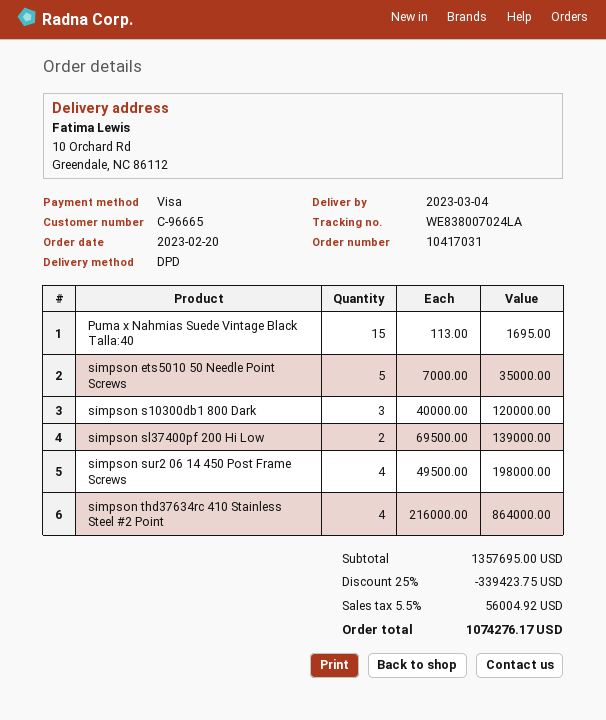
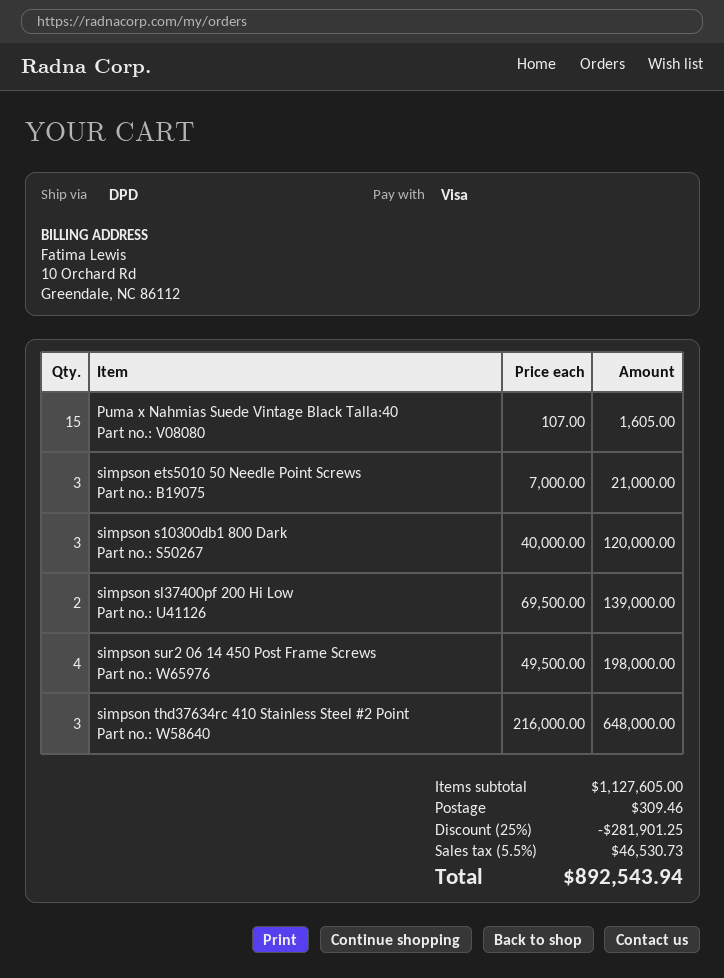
Puma x Nahmias Suede Vintage Black Talla:40: 15 x 113.00 = 1695.00 -> 15 x 107.00 = 1605.00
simpson ets5010 50 Needle Point Screws: 5 x 7000.00 = 35000.00 -> 3 x 7000.00 = 21000.00
simpson thd37634rc 410 Stainless Steel #2 Point: 4 x 216000.00 = 864000.00 -> 3 x 216000.00 = 648000.00
subtotal: 1357695.00 -> 1127605.00
discount: 25% = 339423.75 -> 25% = 281901.25
shipping: none -> 309.46
tax: 5.5% = 56004.92 -> 5.5% = 46530.73
total: 1074276.17 -> 892543.94

